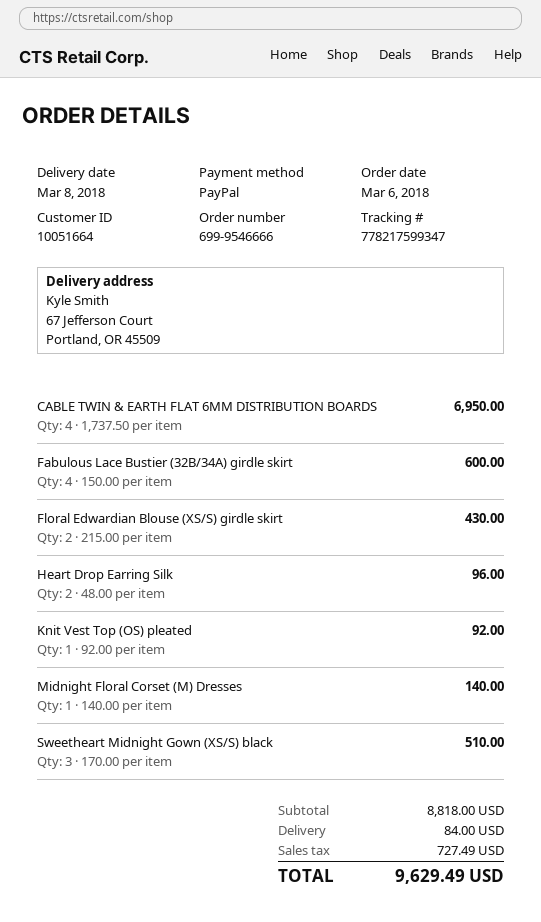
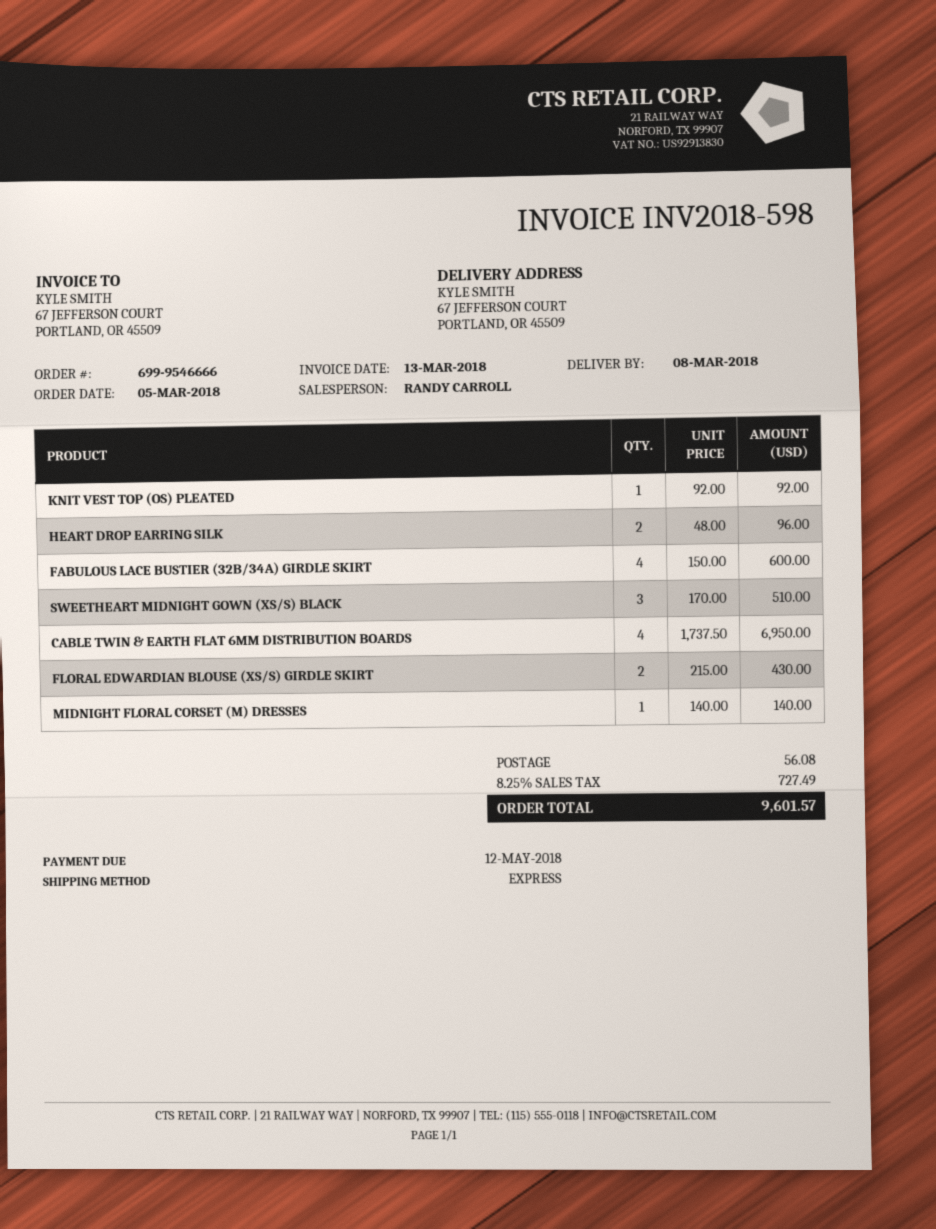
order date: 2018-03-06 -> 2018-03-05
shipping: 84.00 -> 56.08
total: 9629.49 -> 9601.57

